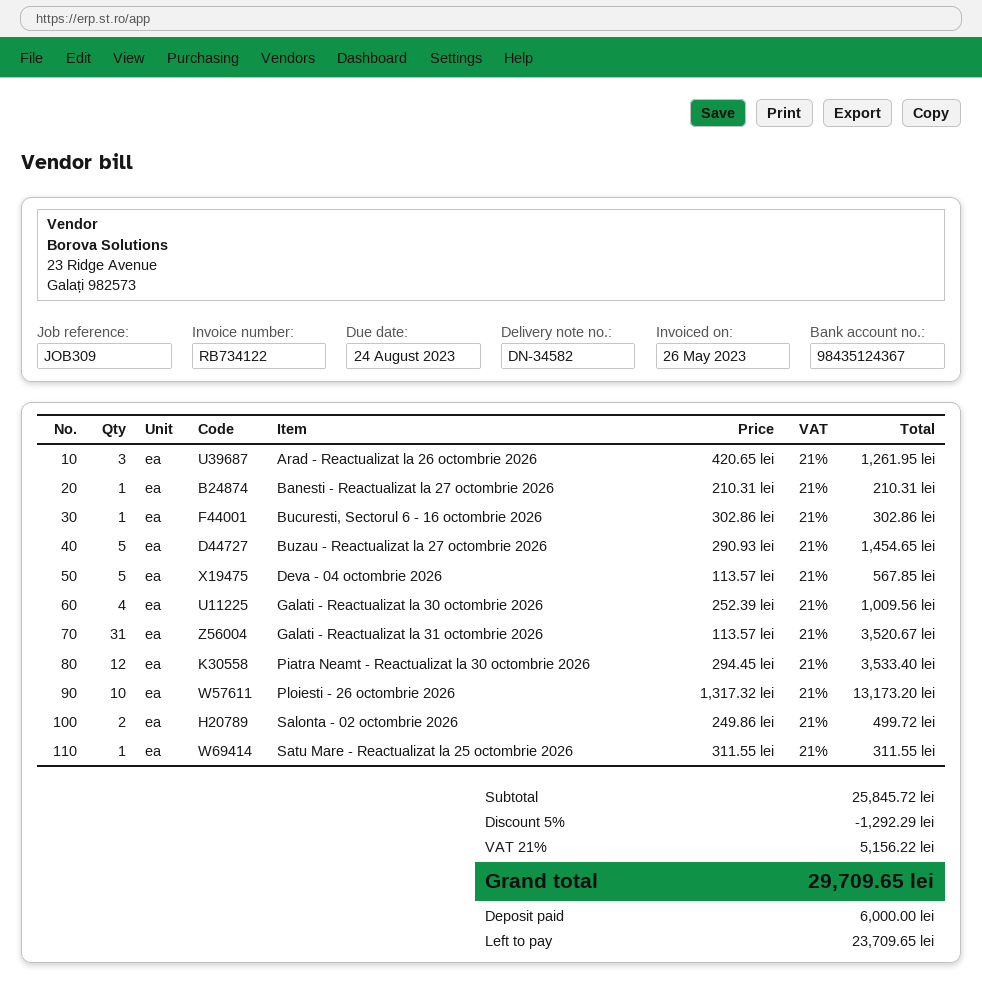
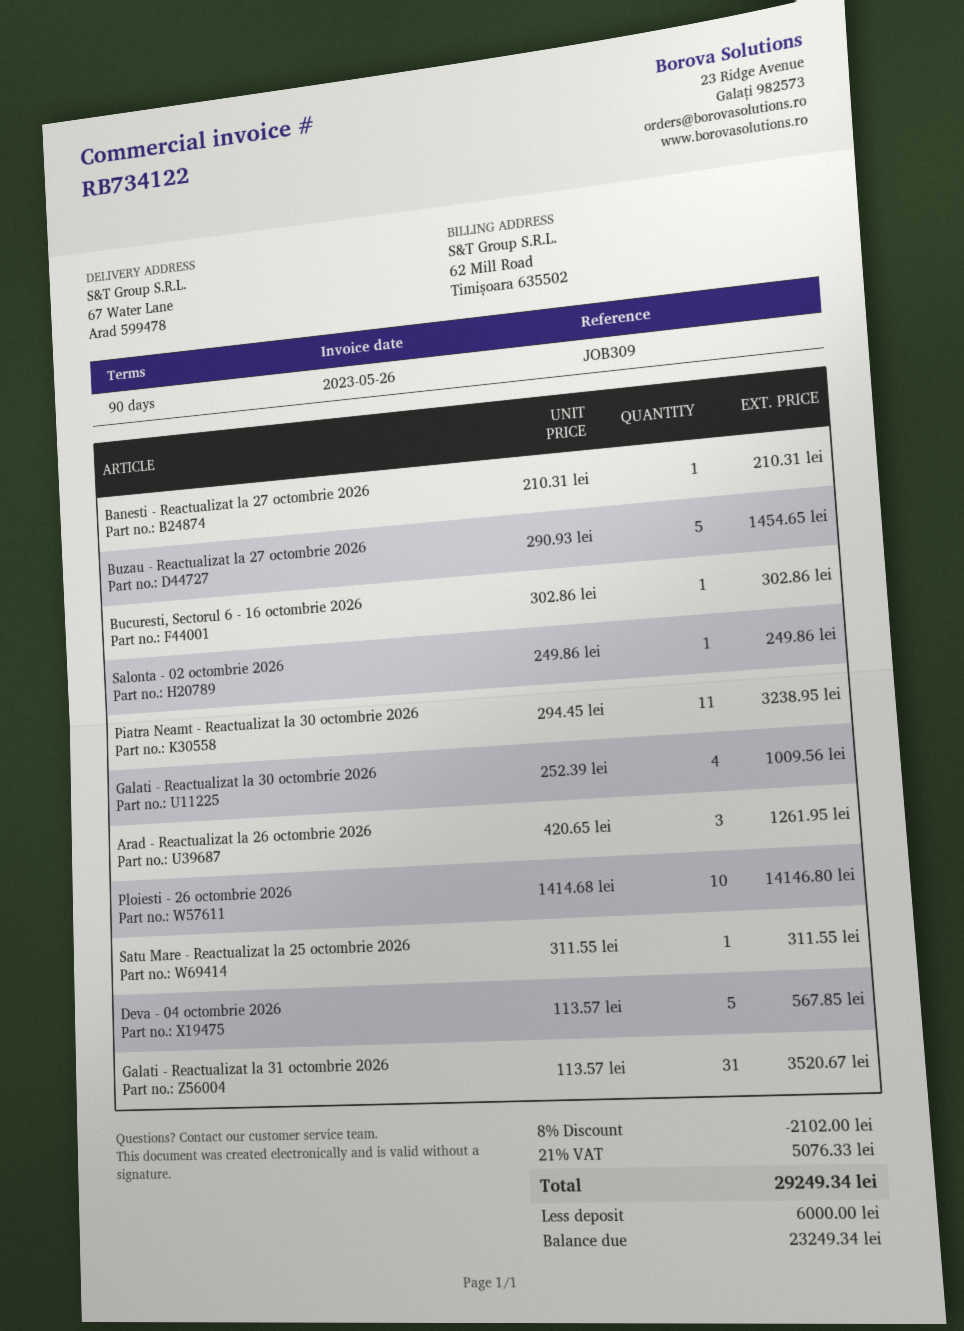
Piatra Neamt - Reactualizat la 30 octombrie 2026: 12 x 294.45 = 3533.40 -> 11 x 294.45 = 3238.95
Ploiesti - 26 octombrie 2026: 10 x 1317.32 = 13173.20 -> 10 x 1414.68 = 14146.80
Salonta - 02 octombrie 2026: 2 x 249.86 = 499.72 -> 1 x 249.86 = 249.86
discount: 5% = 1292.29 -> 8% = 2102.00
tax: 21% = 5156.22 -> 21% = 5076.33
total: 29709.65 -> 29249.34
balance: 23709.65 -> 23249.34

